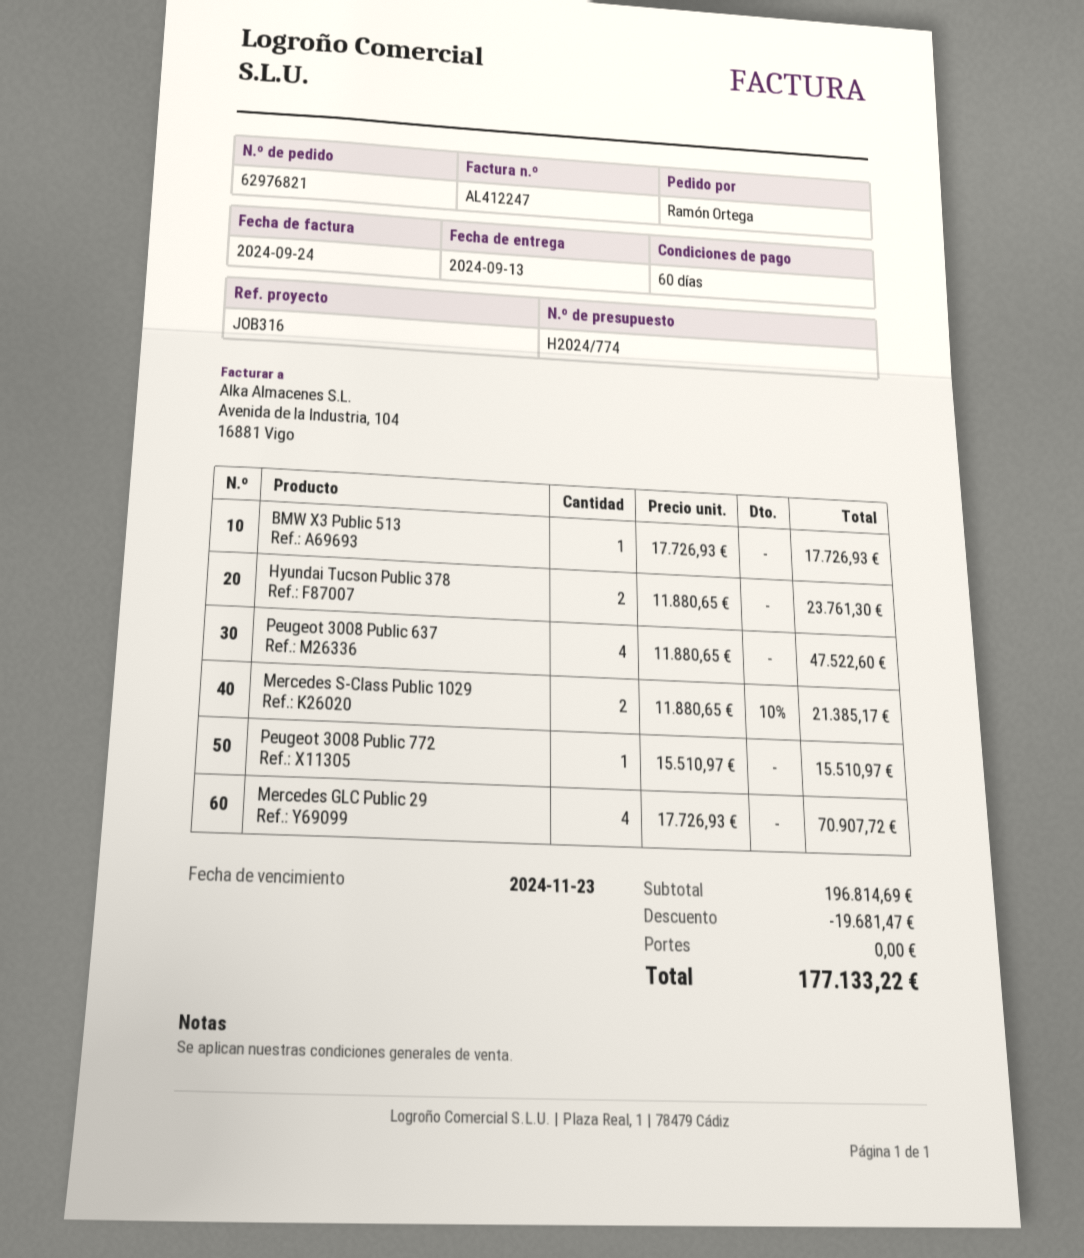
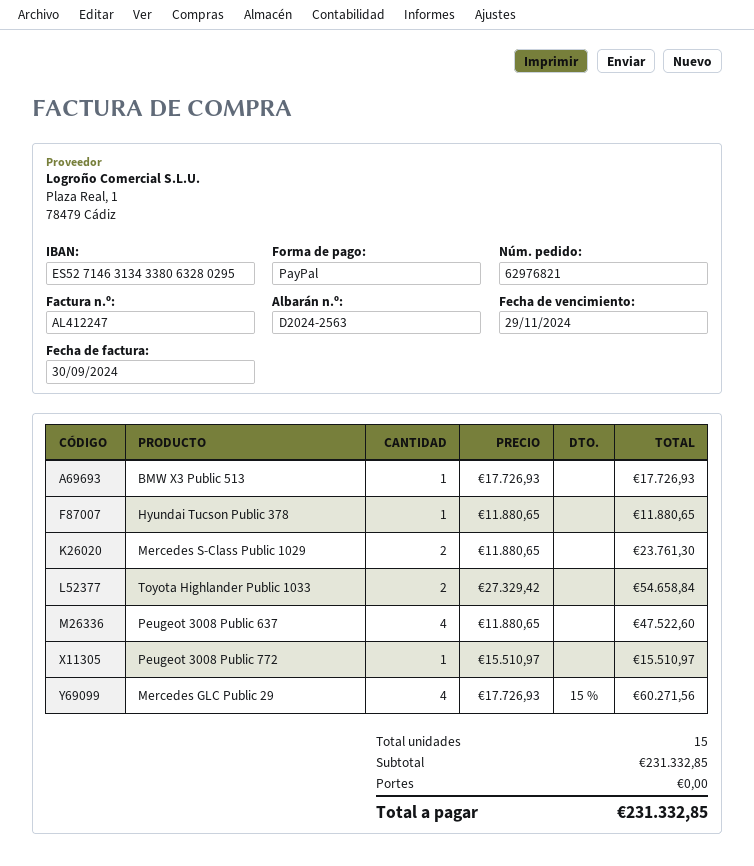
invoice date: 2024-09-24 -> 2024-09-30
due date: 2024-11-23 -> 2024-11-29
Hyundai Tucson Public 378: 2 x 11880.65 = 23761.30 -> 1 x 11880.65 = 11880.65
Mercedes S-Class Public 1029: 2 x 11880.65 - 10% = 21385.17 -> 2 x 11880.65 = 23761.30
Mercedes GLC Public 29: 4 x 17726.93 = 70907.72 -> 4 x 17726.93 - 15% = 60271.56
Toyota Highlander Public 1033: none -> 2 x 27329.42 = 54658.84
subtotal: 196814.69 -> 231332.85
discount: 19681.47 -> none
total: 177133.22 -> 231332.85

